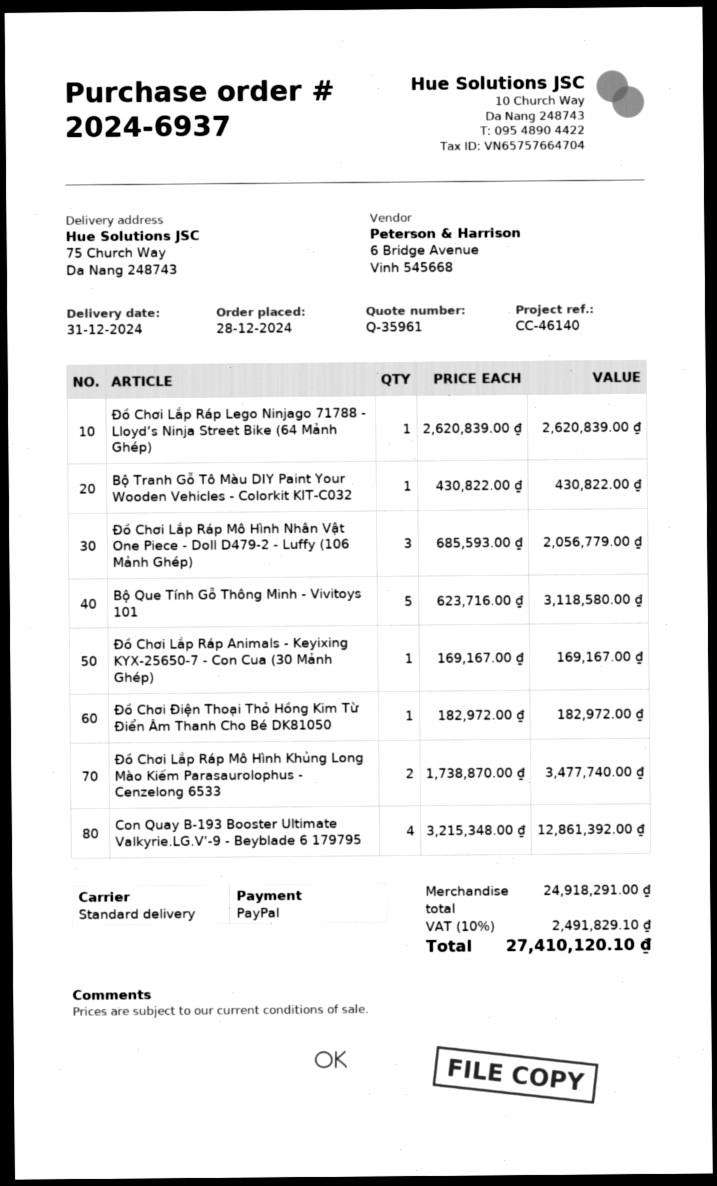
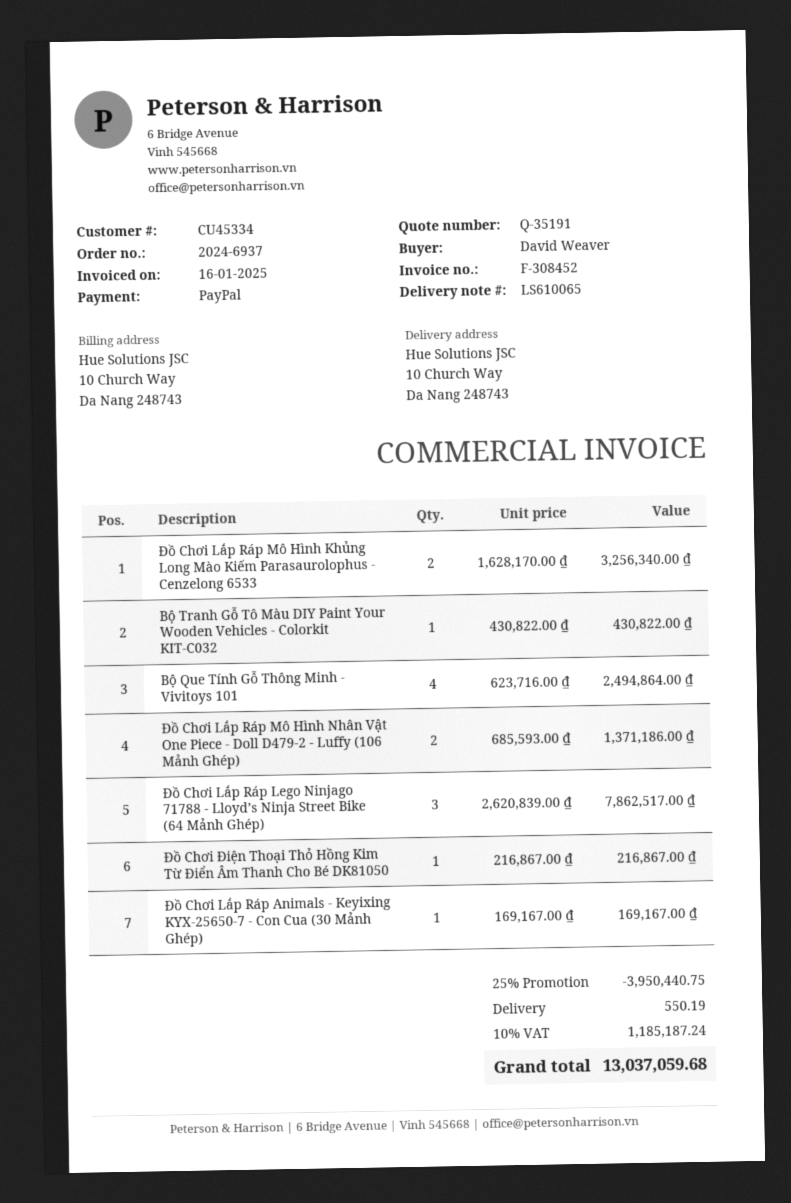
quote number: Q-35961 -> Q-35191
ship to: 75 Church Way, Da Nang 248743 -> 10 Church Way, Da Nang 248743
Đồ Chơi Lắp Ráp Lego Ninjago 71788 - Lloyd’s Ninja Street Bike (64 Mảnh Ghép): 1 x 2620839.00 = 2620839.00 -> 3 x 2620839.00 = 7862517.00
Đồ Chơi Lắp Ráp Mô Hình Nhân Vật One Piece - Doll D479-2 - Luffy (106 Mảnh Ghép): 3 x 685593.00 = 2056779.00 -> 2 x 685593.00 = 1371186.00
Bộ Que Tính Gỗ Thông Minh - Vivitoys 101: 5 x 623716.00 = 3118580.00 -> 4 x 623716.00 = 2494864.00
Đồ Chơi Điện Thoại Thỏ Hồng Kim Từ Điển Âm Thanh Cho Bé DK81050: 1 x 182972.00 = 182972.00 -> 1 x 216867.00 = 216867.00
Đồ Chơi Lắp Ráp Mô Hình Khủng Long Mào Kiếm Parasaurolophus - Cenzelong 6533: 2 x 1738870.00 = 3477740.00 -> 2 x 1628170.00 = 3256340.00
Con Quay B-193 Booster Ultimate Valkyrie.LG.V’-9 - Beyblade 6 179795: 4 x 3215348.00 = 12861392.00 -> none
discount: none -> 25% = 3950440.75
shipping: none -> 550.19
tax: 10% = 2491829.10 -> 10% = 1185187.24
total: 27410120.10 -> 13037059.68

